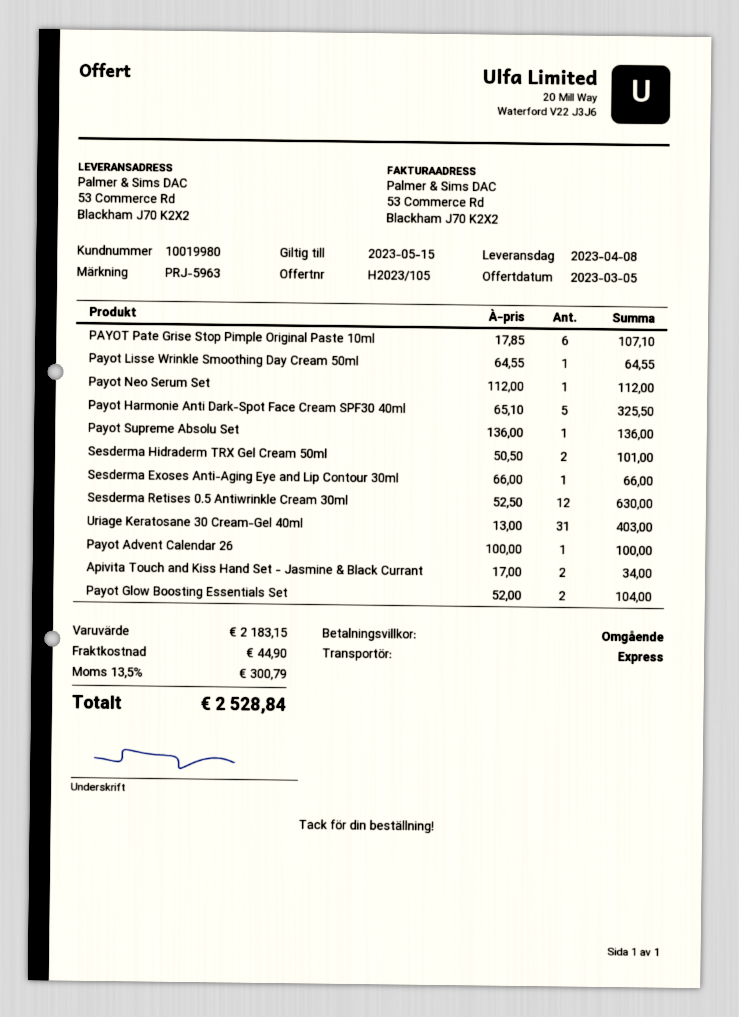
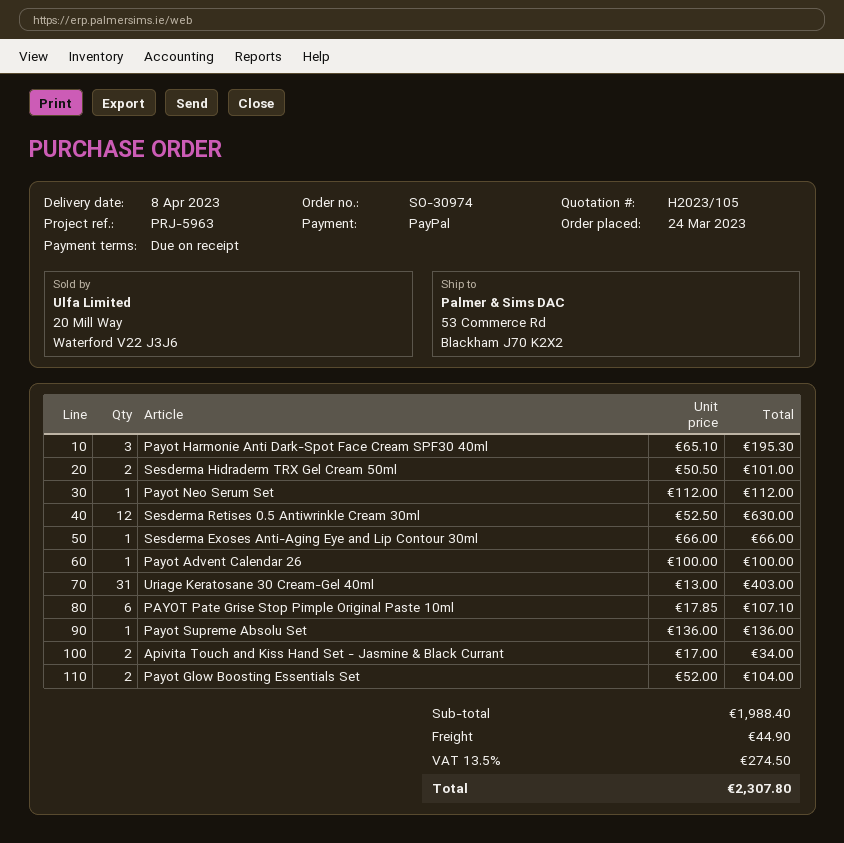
Payot Lisse Wrinkle Smoothing Day Cream 50ml: 1 x 64.55 = 64.55 -> none
Payot Harmonie Anti Dark-Spot Face Cream SPF30 40ml: 5 x 65.10 = 325.50 -> 3 x 65.10 = 195.30
subtotal: 2183.15 -> 1988.40
tax: 13.5% = 300.79 -> 13.5% = 274.50
total: 2528.84 -> 2307.80

